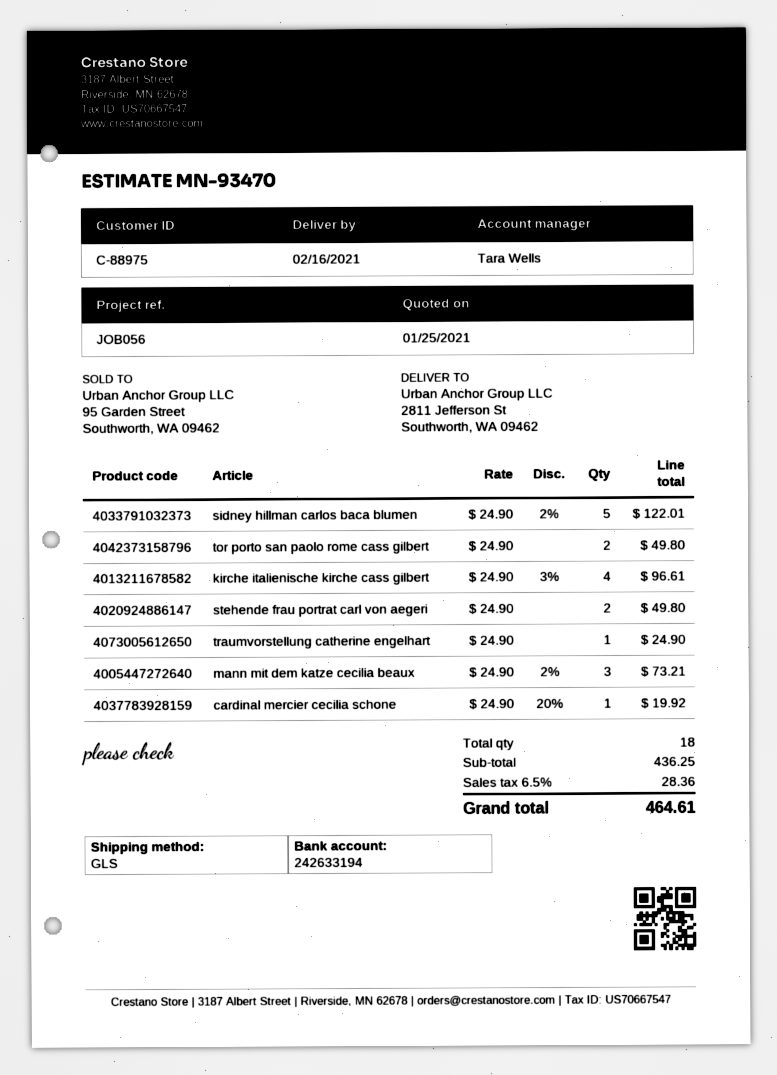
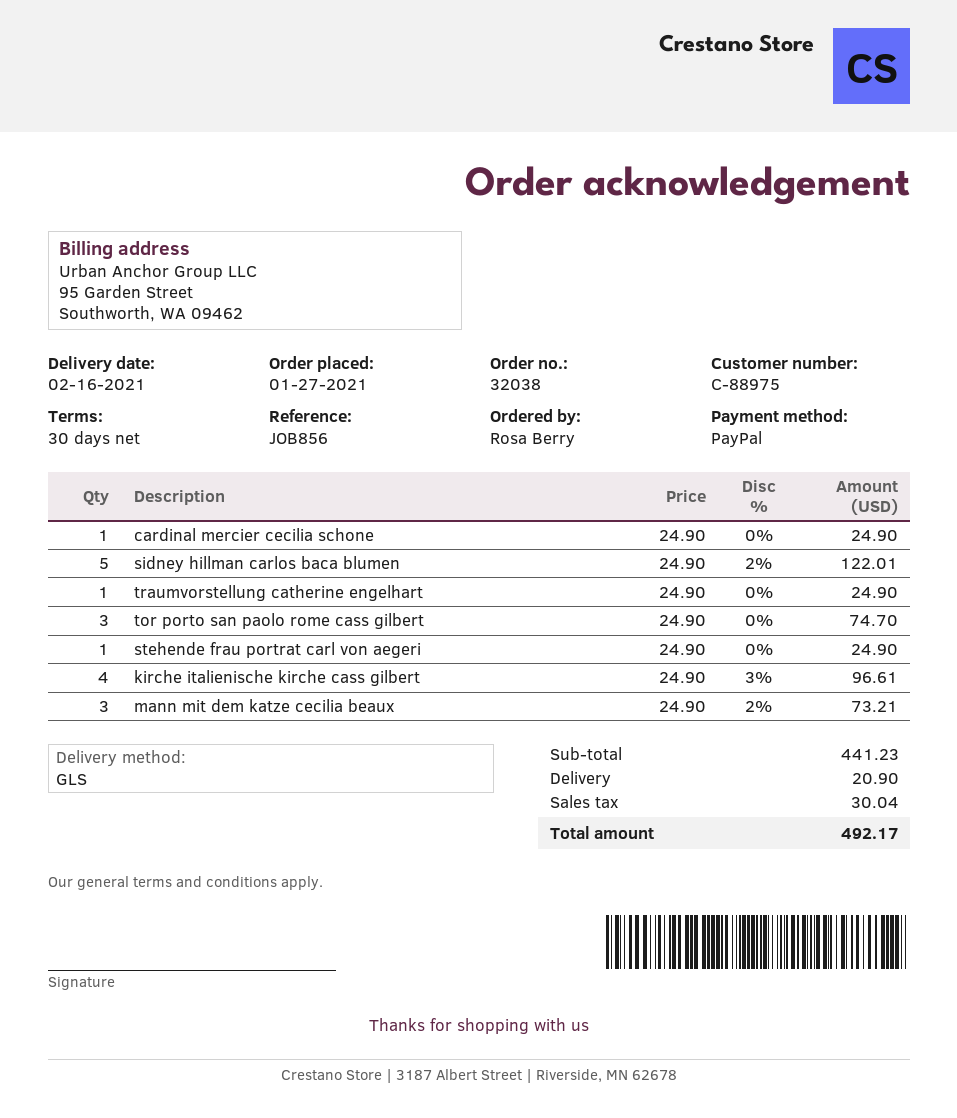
reference: JOB056 -> JOB856
tor porto san paolo rome cass gilbert: 2 x 24.90 = 49.80 -> 3 x 24.90 = 74.70
stehende frau portrat carl von aegeri: 2 x 24.90 = 49.80 -> 1 x 24.90 = 24.90
cardinal mercier cecilia schone: 1 x 24.90 - 20% = 19.92 -> 1 x 24.90 = 24.90
subtotal: 436.25 -> 441.23
shipping: none -> 20.90
tax: 28.36 -> 30.04
total: 464.61 -> 492.17

